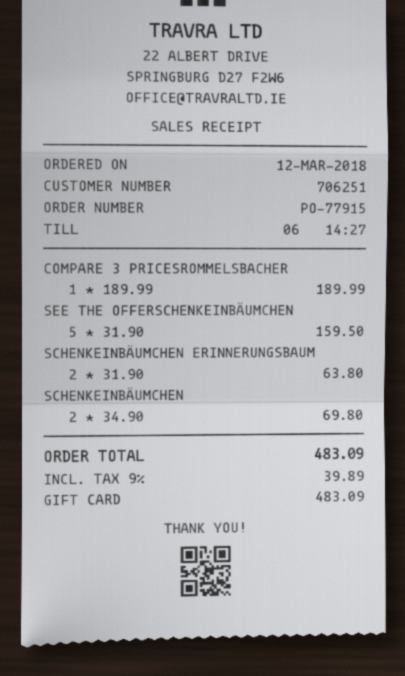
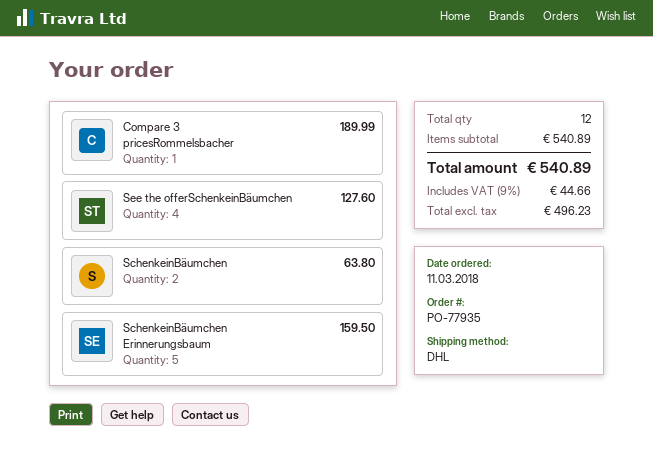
order number: PO-77915 -> PO-77935
order date: 2018-03-12 -> 2018-03-11
SEE THE OFFERSCHENKEINBÄUMCHEN: 5 for 159.50 -> 4 for 127.60
SCHENKEINBÄUMCHEN ERINNERUNGSBAUM: 2 for 63.80 -> 5 for 159.50
SCHENKEINBÄUMCHEN: 2 for 69.80 -> 2 for 63.80
tax: 9% = 39.89 -> 9% = 44.66
total: 483.09 -> 540.89

